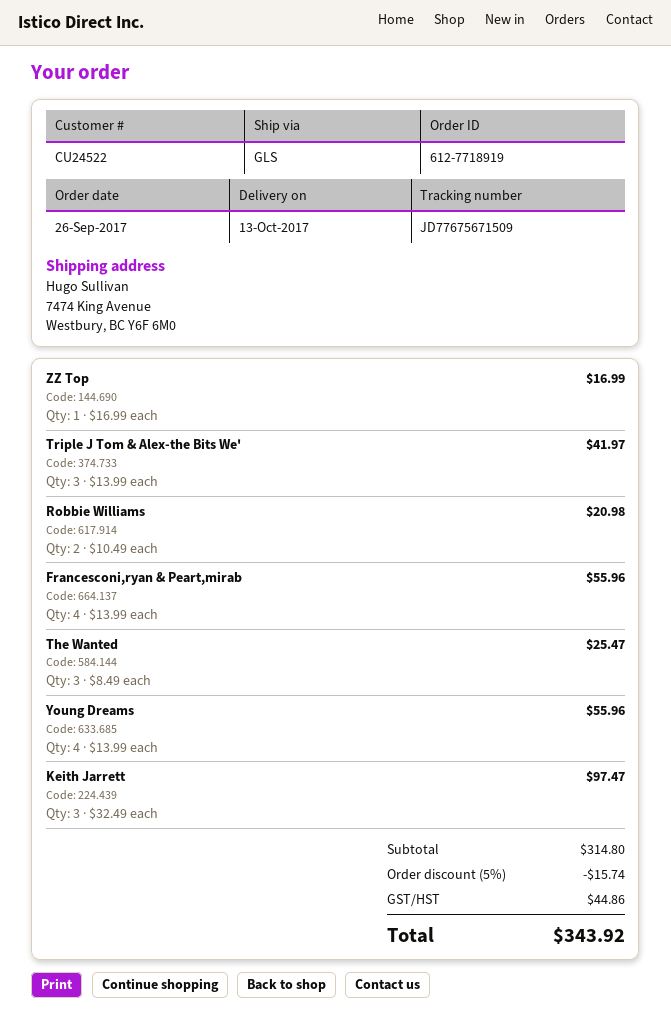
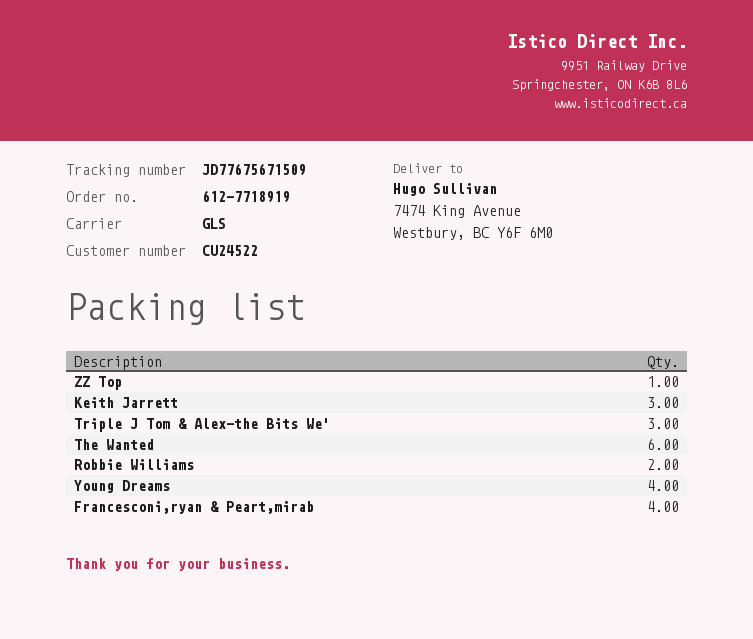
The Wanted: 3 -> 6

